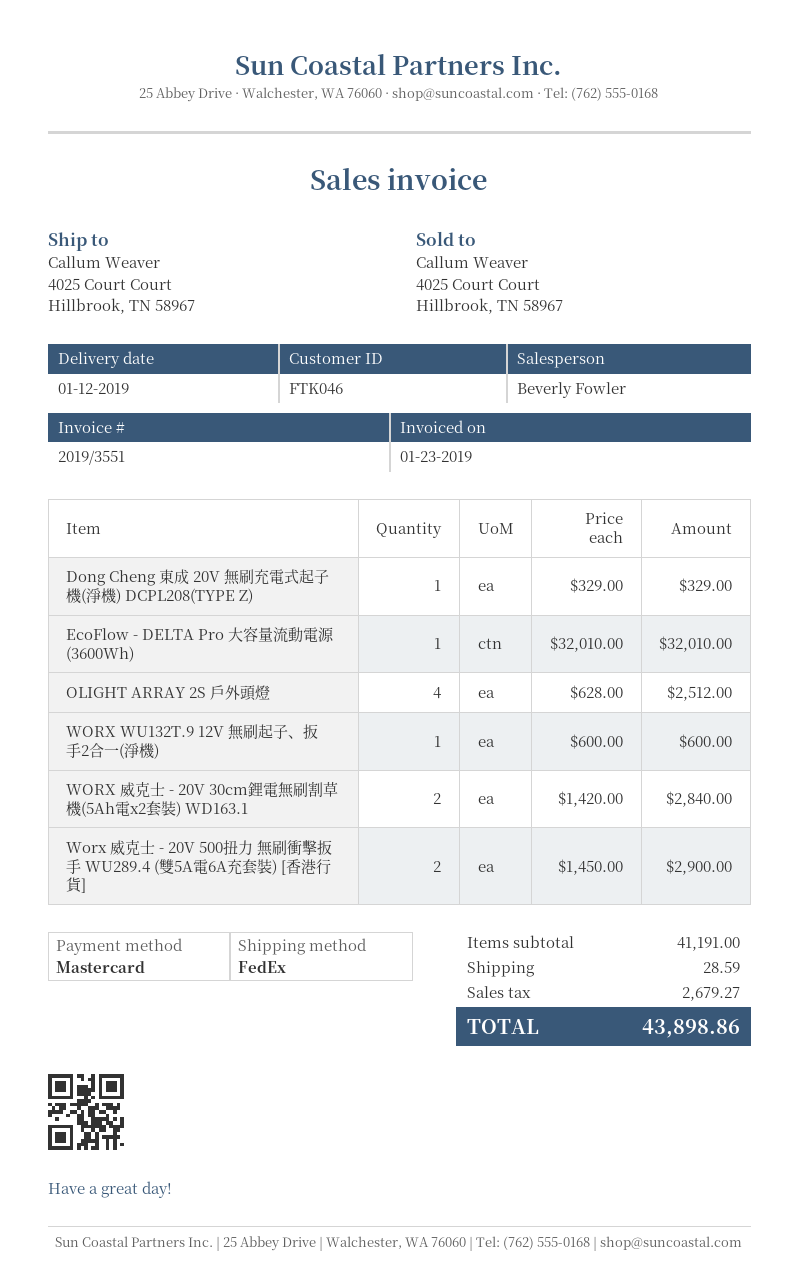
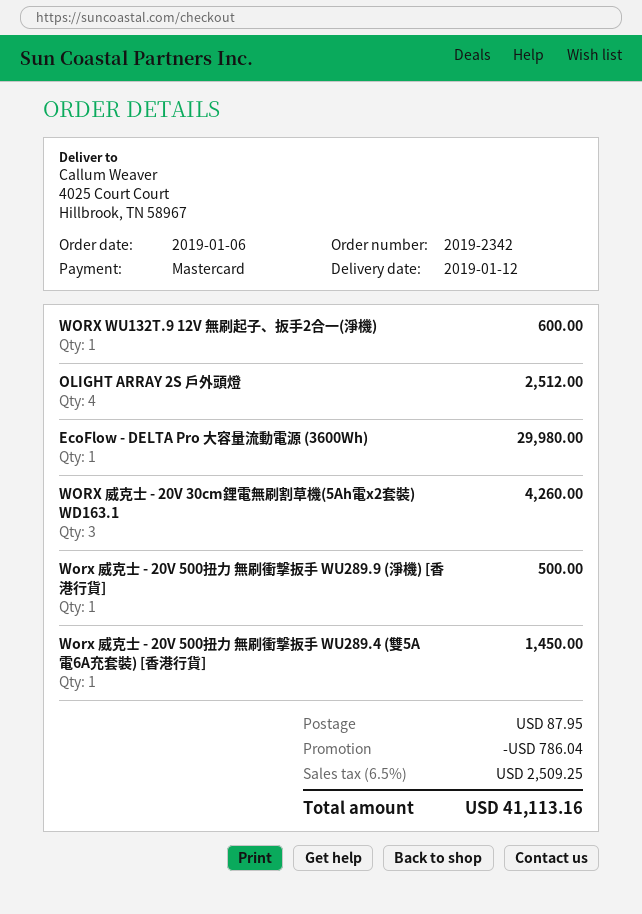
Dong Cheng 東成 20V 無刷充電式起子機(淨機) DCPL208(TYPE Z): 1 for 329.00 -> none
EcoFlow - DELTA Pro 大容量流動電源 (3600Wh): 1 for 32010.00 -> 1 for 29980.00
WORX 威克士 - 20V 30cm鋰電無刷割草機(5Ah電x2套裝) WD163.1: 2 for 2840.00 -> 3 for 4260.00
Worx 威克士 - 20V 500扭力 無刷衝擊扳手 WU289.4 (雙5A電6A充套裝) [香港行貨]: 2 for 2900.00 -> 1 for 1450.00
Worx 威克士 - 20V 500扭力 無刷衝擊扳手 WU289.9 (淨機) [香港行貨]: none -> 1 for 500.00
discount: none -> 786.04
shipping: 28.59 -> 87.95
tax: 2679.27 -> 2509.25
total: 43898.86 -> 41113.16

